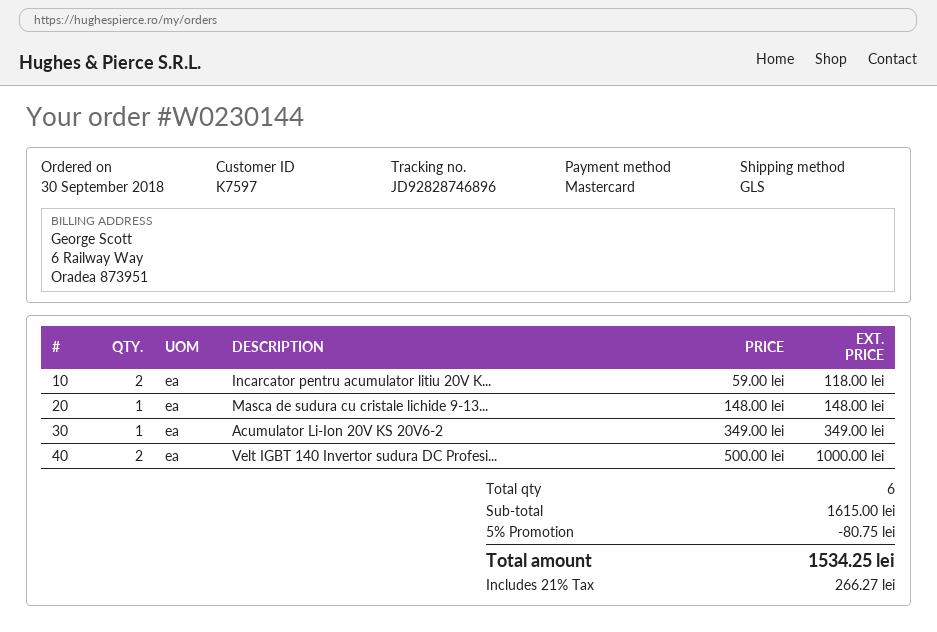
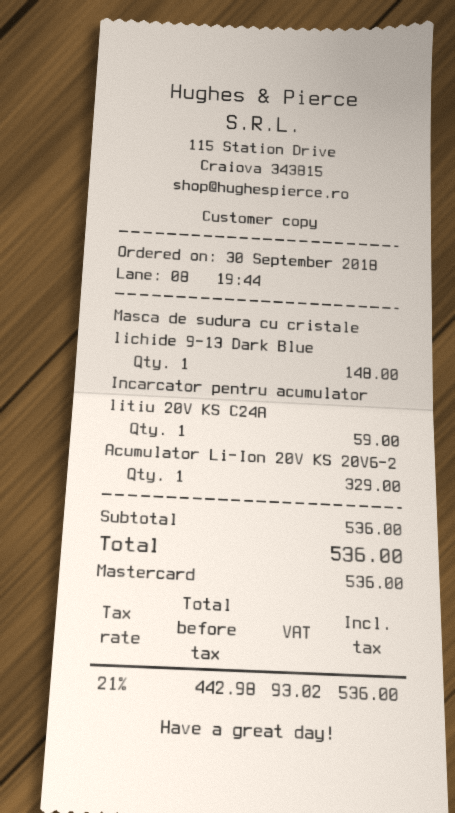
Incarcator pentru acumulator litiu 20V K...: 2 for 118.00 -> 1 for 59.00
Acumulator Li-Ion 20V KS 20V6-2: 1 for 349.00 -> 1 for 329.00
Velt IGBT 140 Invertor sudura DC Profesi...: 2 for 1000.00 -> none
subtotal: 1615.00 -> 536.00
discount: 5% = 80.75 -> none
tax: 21% = 266.27 -> 21% = 93.02
total: 1534.25 -> 536.00

